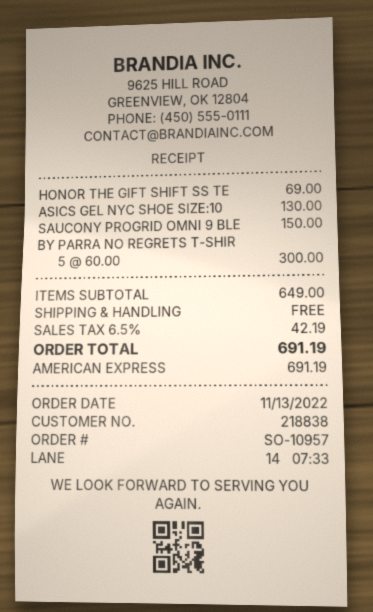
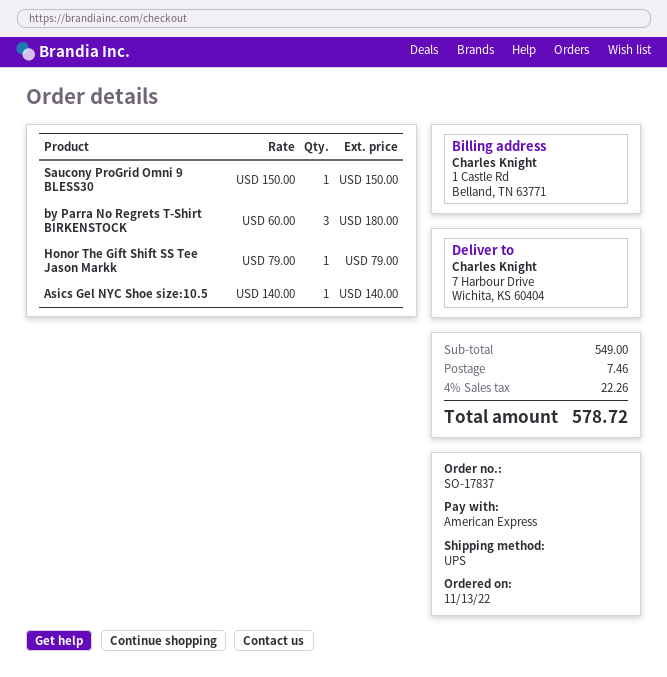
order number: SO-10957 -> SO-17837
HONOR THE GIFT SHIFT SS TE: 1 x 69.00 = 69.00 -> 1 x 79.00 = 79.00
ASICS GEL NYC SHOE SIZE:10: 1 x 130.00 = 130.00 -> 1 x 140.00 = 140.00
BY PARRA NO REGRETS T-SHIR: 5 x 60.00 = 300.00 -> 3 x 60.00 = 180.00
subtotal: 649.00 -> 549.00
shipping: 0.00 -> 7.46
tax: 6.5% = 42.19 -> 4% = 22.26
total: 691.19 -> 578.72

